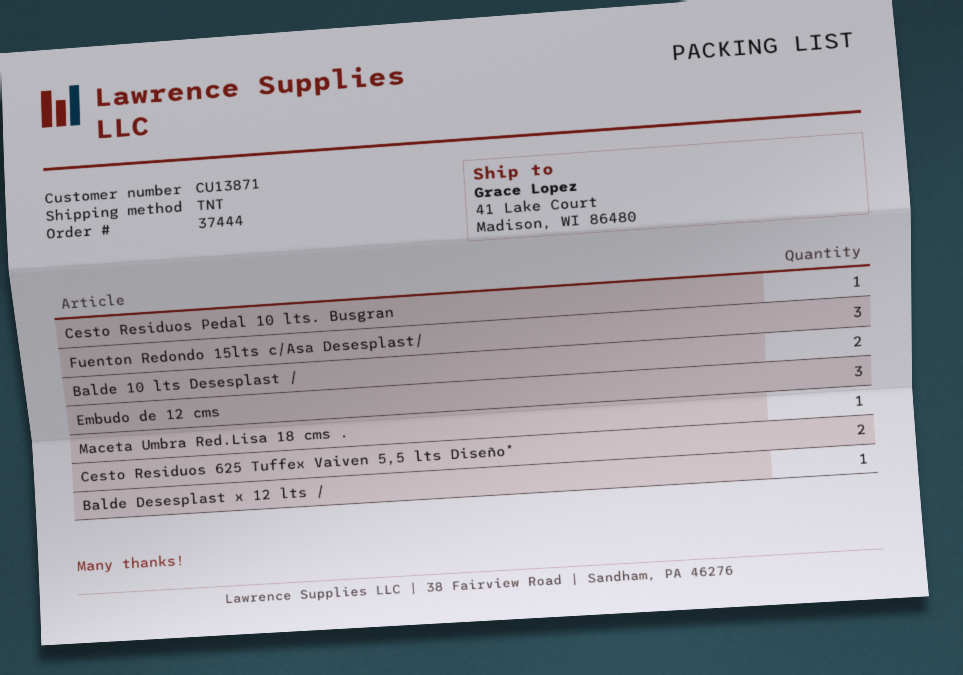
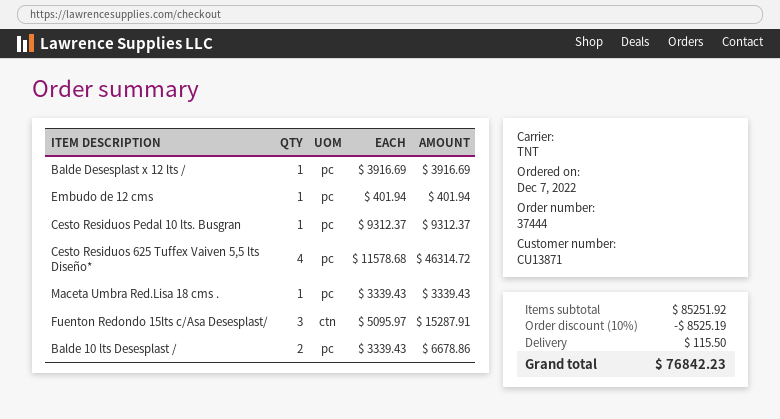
Embudo de 12 cms: 3 -> 1
Cesto Residuos 625 Tuffex Vaiven 5,5 lts Diseño*: 2 -> 4

